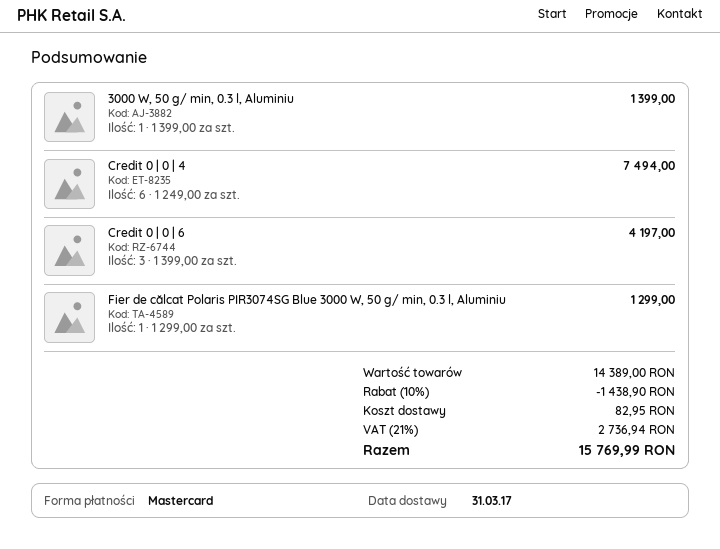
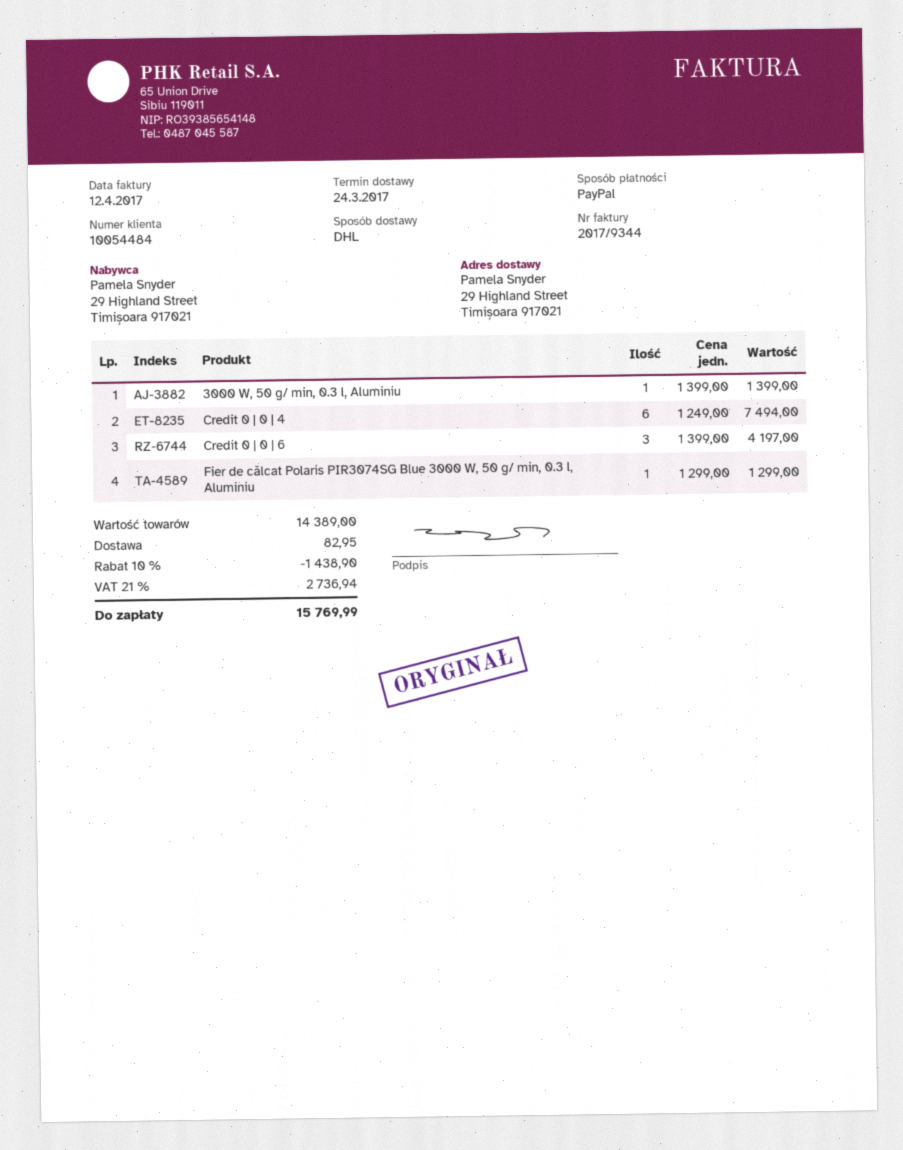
delivery date: 2017-03-31 -> 2017-03-24
payment method: Mastercard -> PayPal

